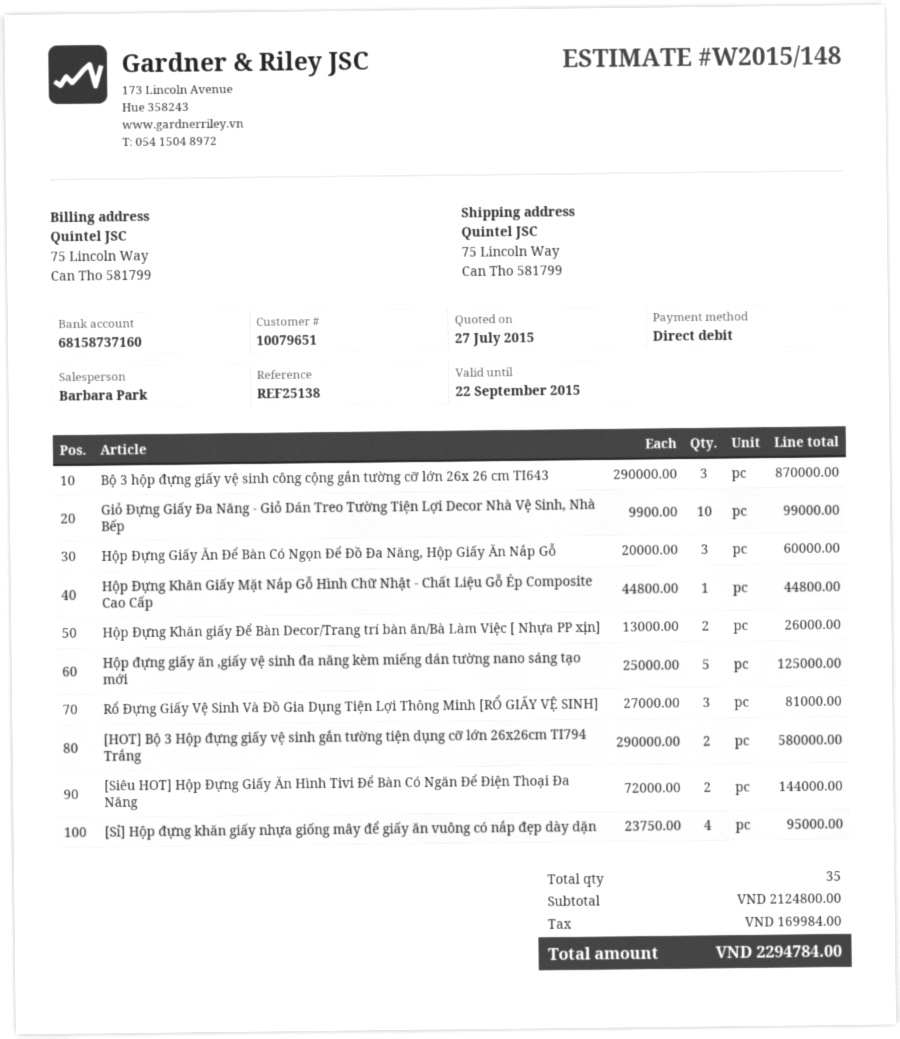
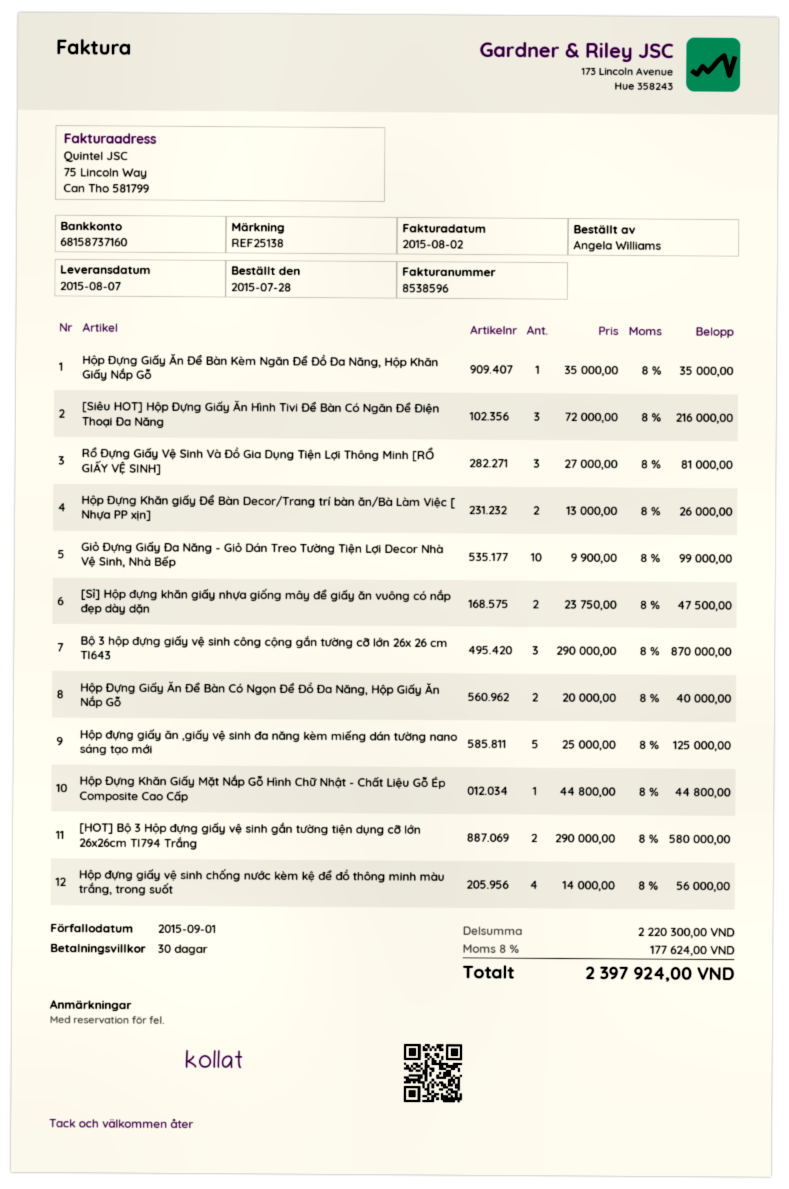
Hộp Đựng Giấy Ăn Để Bàn Có Ngọn Để Đồ Đa Năng, Hộp Giấy Ăn Nắp Gỗ: 3 x 20000.00 = 60000.00 -> 2 x 20000.00 = 40000.00
[Siêu HOT] Hộp Đựng Giấy Ăn Hình Tivi Để Bàn Có Ngăn Để Điện Thoại Đa Năng: 2 x 72000.00 = 144000.00 -> 3 x 72000.00 = 216000.00
[Sỉ] Hộp đựng khăn giấy nhựa giống mây để giấy ăn vuông có nắp đẹp dày dặn: 4 x 23750.00 = 95000.00 -> 2 x 23750.00 = 47500.00
Hộp Đựng Giấy Ăn Để Bàn Kèm Ngăn Để Đồ Đa Năng, Hộp Khăn Giấy Nắp Gỗ: none -> 1 x 35000.00 = 35000.00
Hộp đựng giấy vệ sinh chống nước kèm kệ để đồ thông minh màu trắng, trong suốt: none -> 4 x 14000.00 = 56000.00
subtotal: 2124800.00 -> 2220300.00
tax: 169984.00 -> 177624.00
total: 2294784.00 -> 2397924.00

